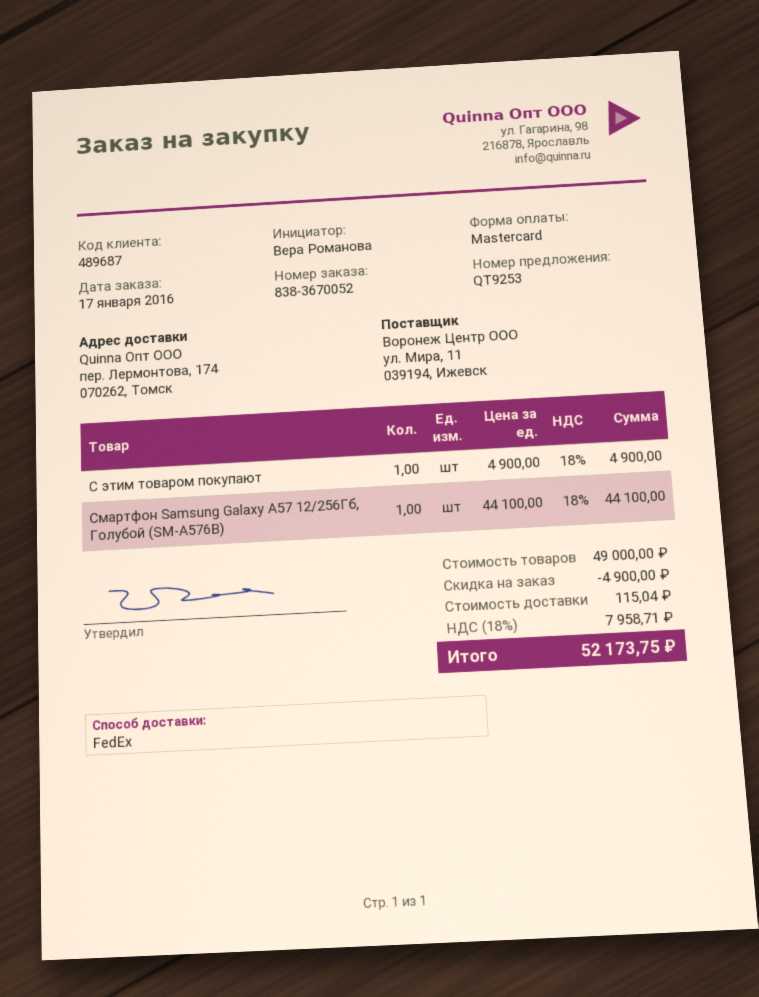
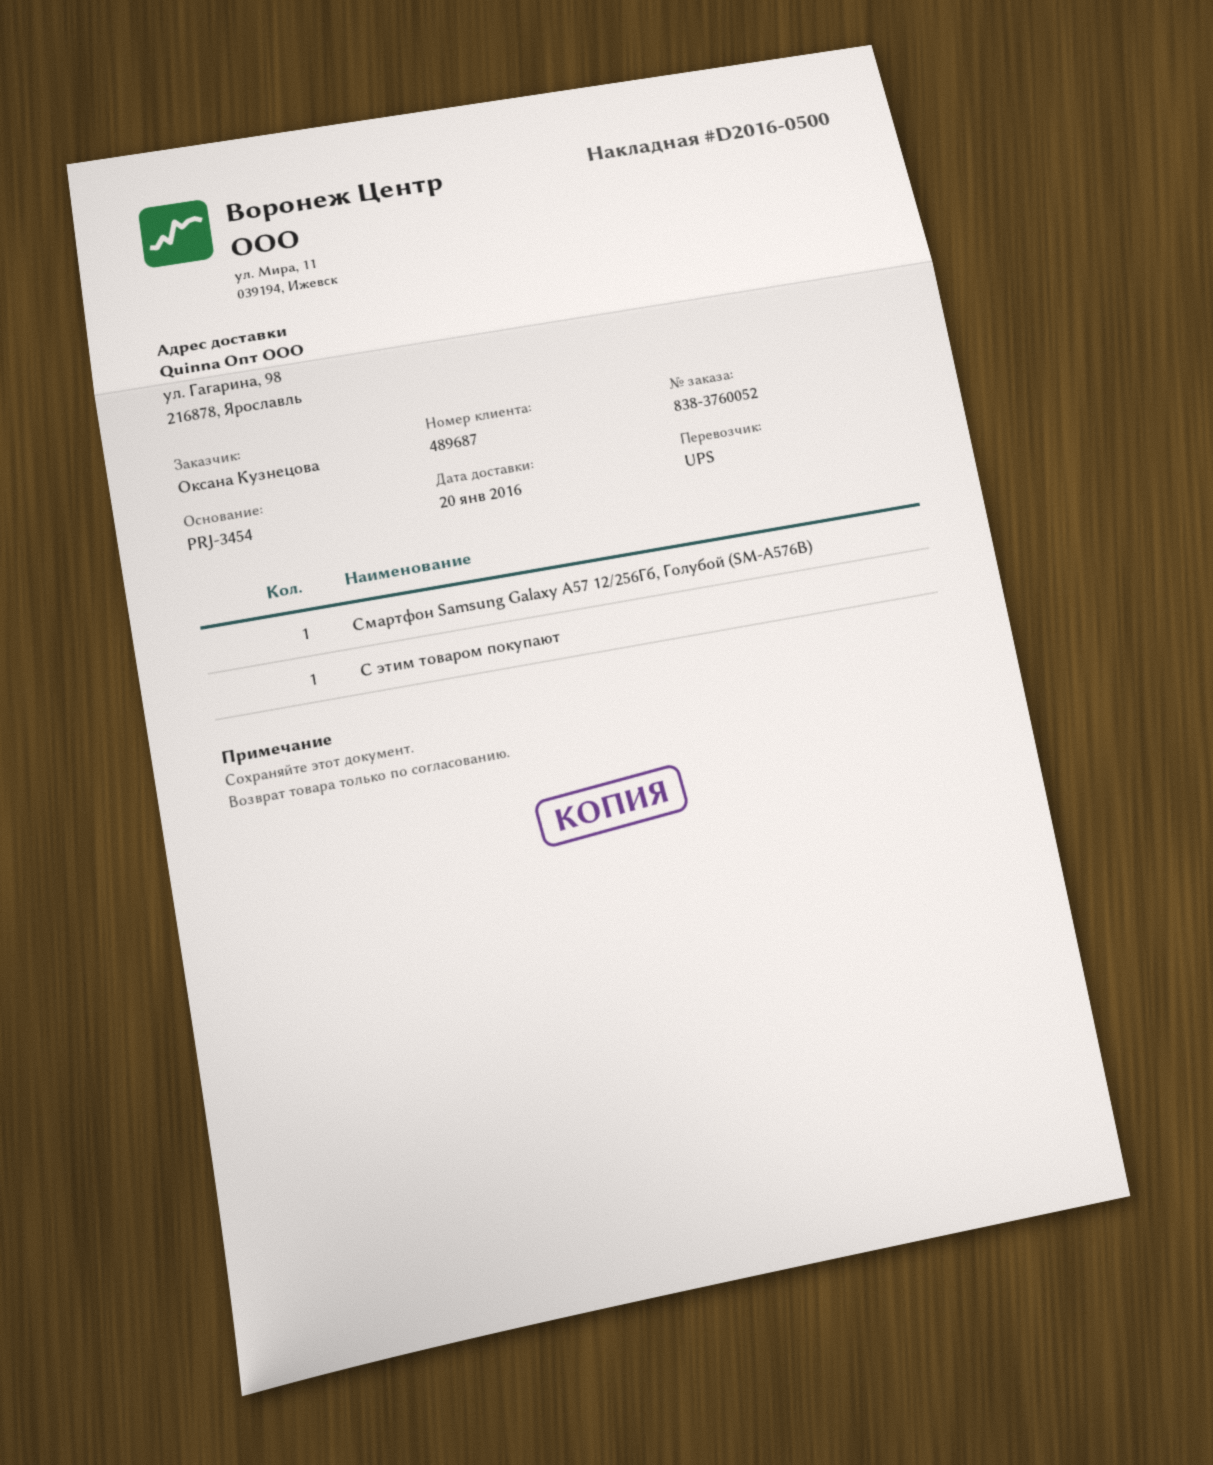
order number: 838-3670052 -> 838-3760052
ordered by: Вера Романова -> Оксана Кузнецова
shipping method: FedEx -> UPS
ship to: пер. Лермонтова, 174, 070262, Томск -> ул. Гагарина, 98, 216878, Ярославль

